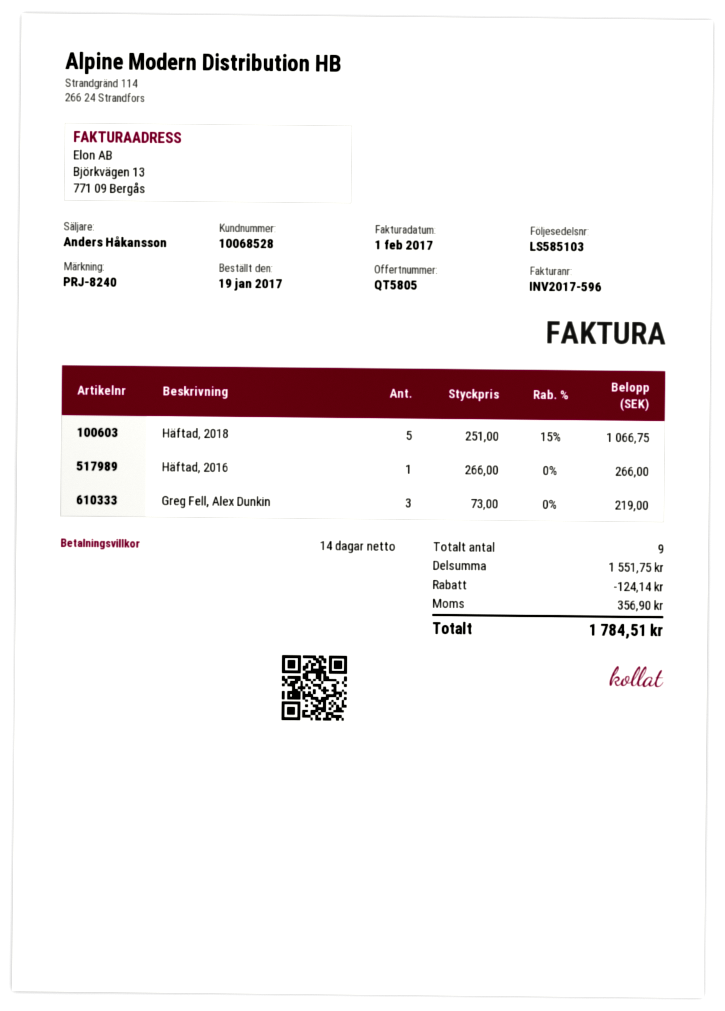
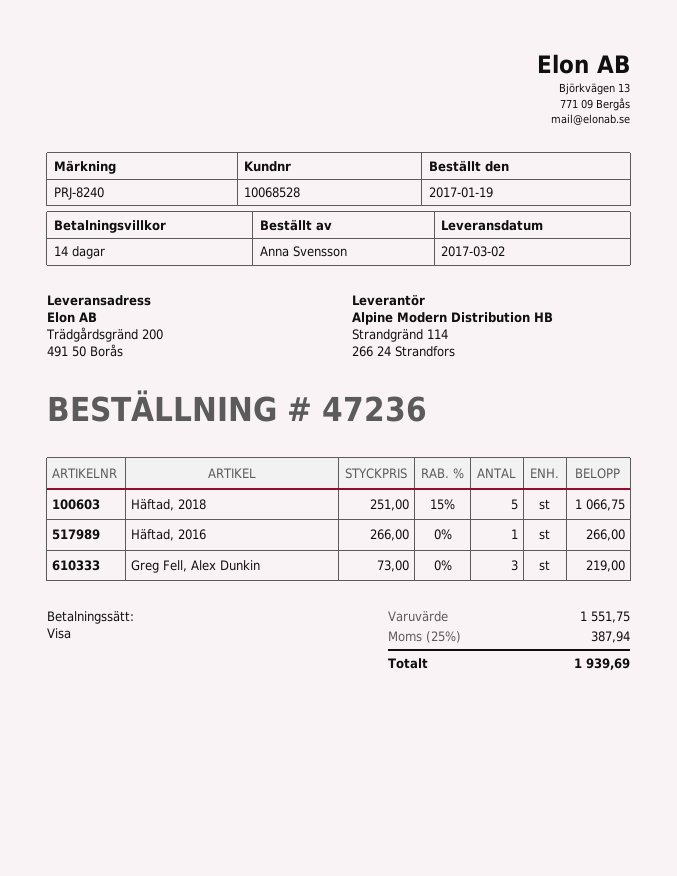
discount: 124.14 -> none
tax: 356.90 -> 387.94
total: 1784.51 -> 1939.69

